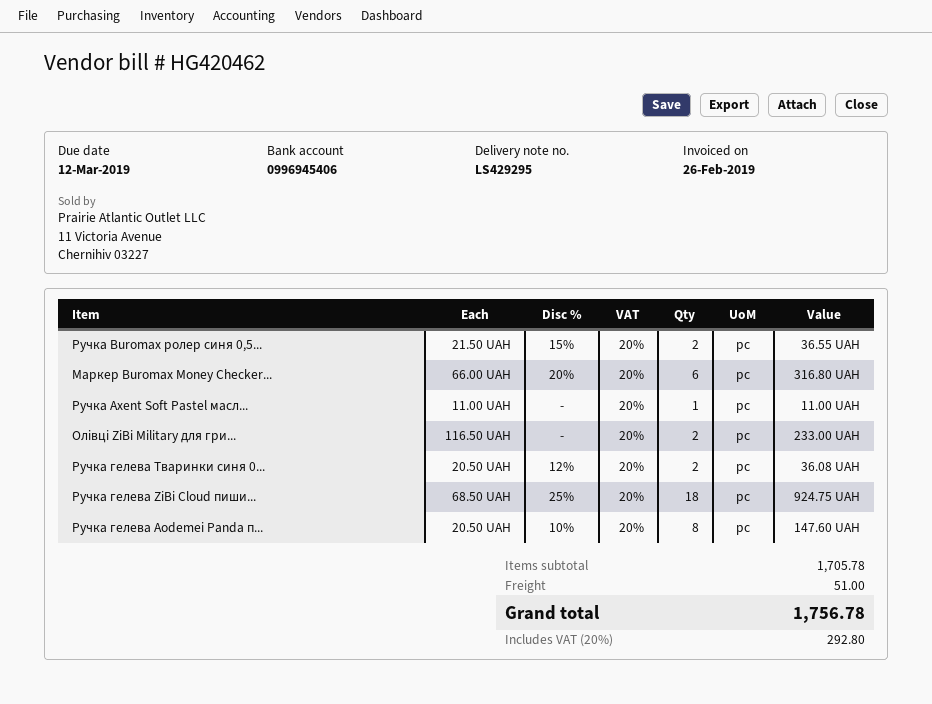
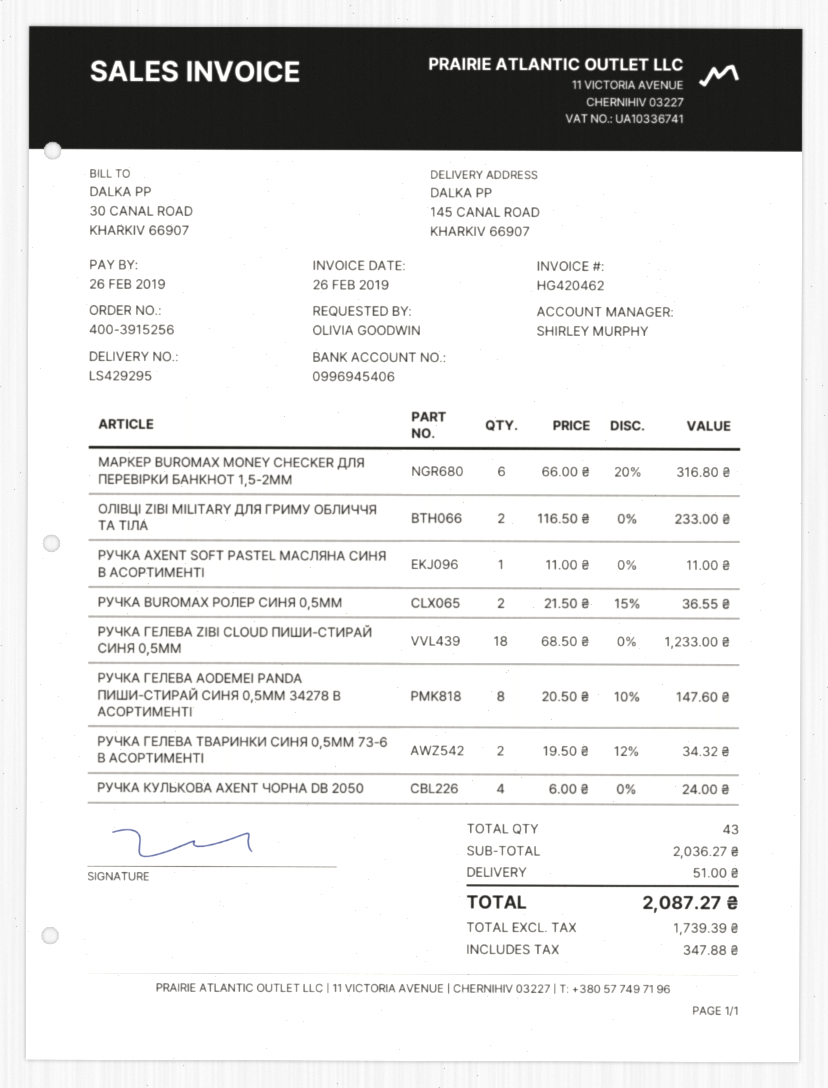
due date: 2019-03-12 -> 2019-02-26
Ручка гелева Тваринки синя 0...: 2 x 20.50 - 12% = 36.08 -> 2 x 19.50 - 12% = 34.32
Ручка гелева ZiBi Cloud пиши...: 18 x 68.50 - 25% = 924.75 -> 18 x 68.50 = 1233.00
РУЧКА КУЛЬКОВА AXENT ЧОРНА DB 2050: none -> 4 x 6.00 = 24.00
subtotal: 1705.78 -> 2036.27
tax: 292.80 -> 347.88
total: 1756.78 -> 2087.27

